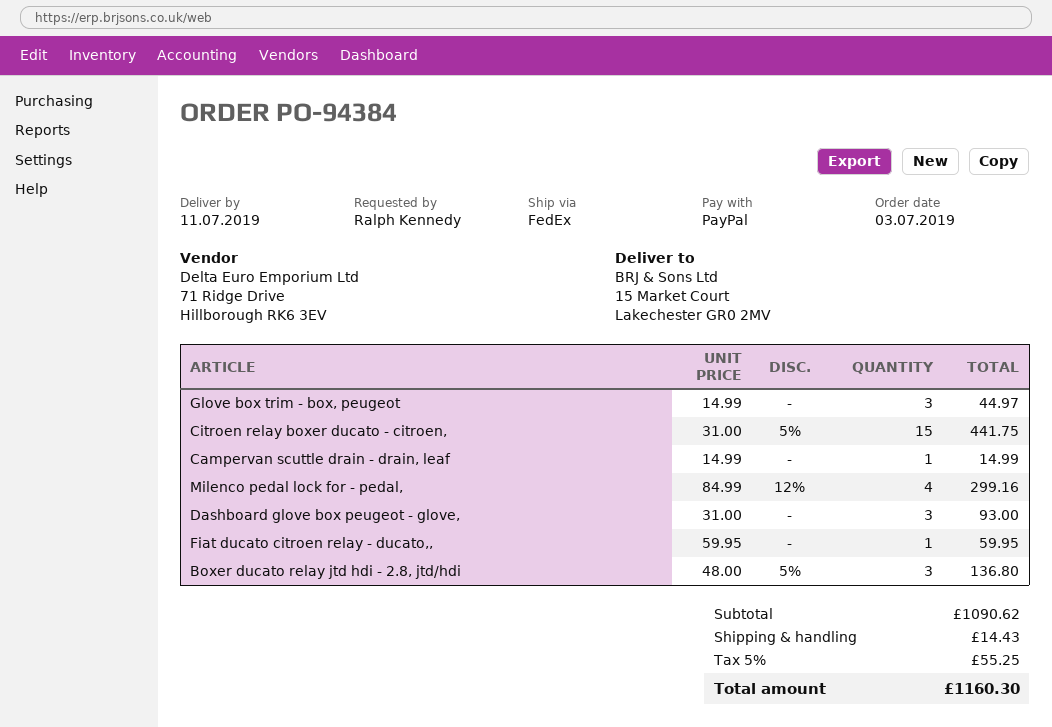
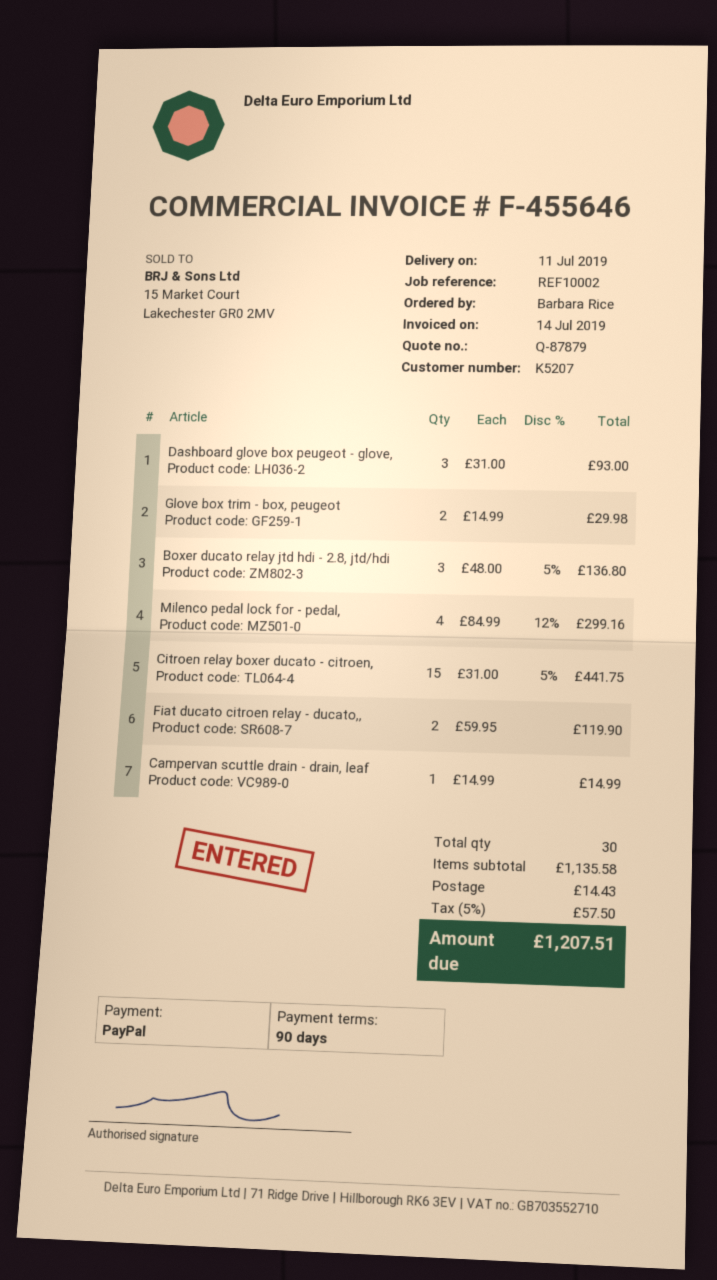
ordered by: Ralph Kennedy -> Barbara Rice
Glove box trim - box, peugeot: 3 x 14.99 = 44.97 -> 2 x 14.99 = 29.98
Fiat ducato citroen relay - ducato,,: 1 x 59.95 = 59.95 -> 2 x 59.95 = 119.90
subtotal: 1090.62 -> 1135.58
tax: 5% = 55.25 -> 5% = 57.50
total: 1160.30 -> 1207.51

